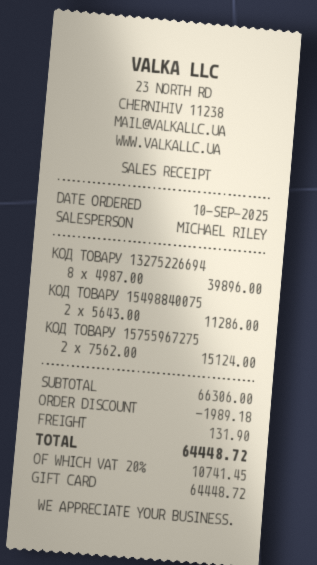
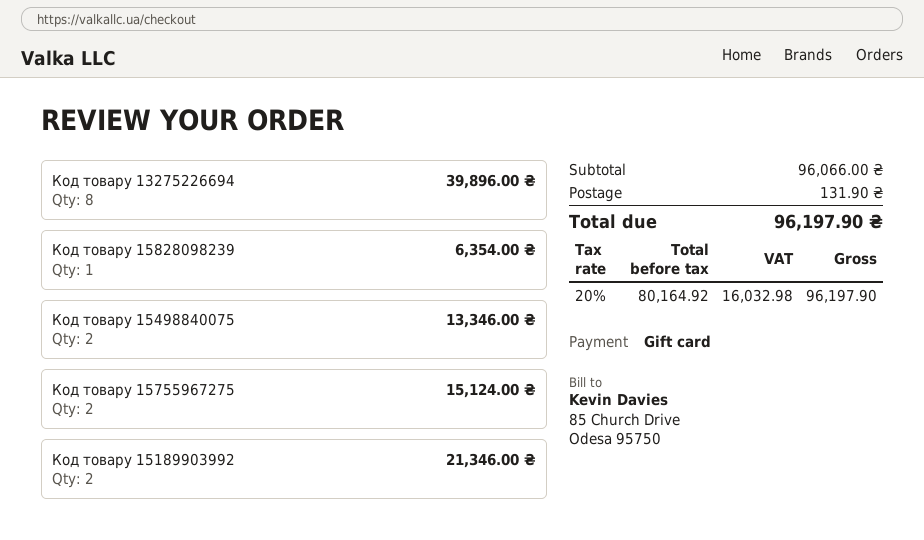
КОД ТОВАРУ 15498840075: 2 for 11286.00 -> 2 for 13346.00
Код товару 15828098239: none -> 1 for 6354.00
Код товару 15189903992: none -> 2 for 21346.00
subtotal: 66306.00 -> 96066.00
discount: 1989.18 -> none
tax: 20% = 10741.45 -> 20% = 16032.98
total: 64448.72 -> 96197.90

